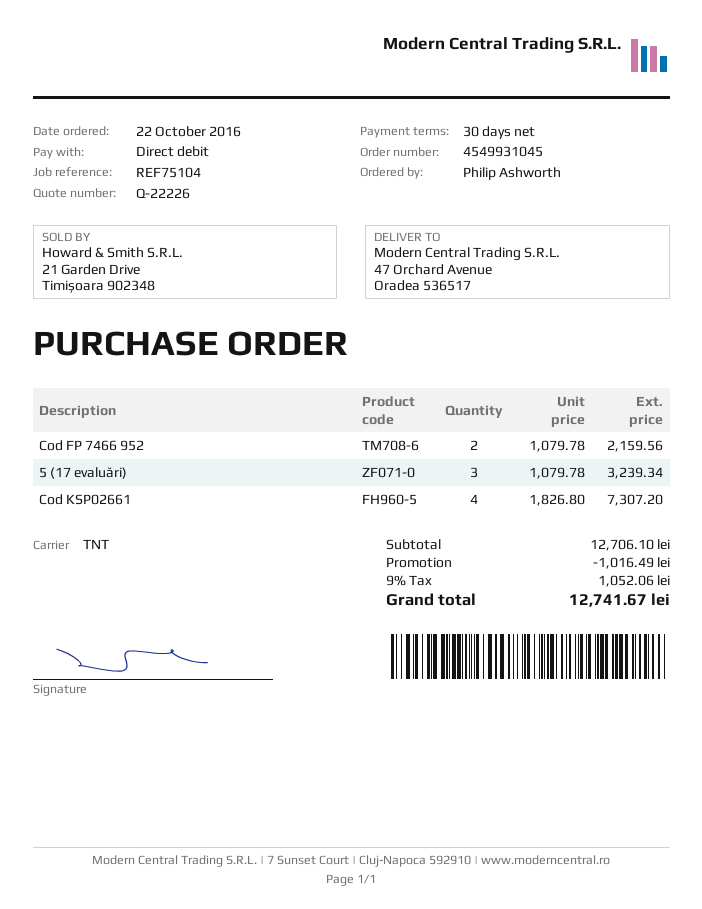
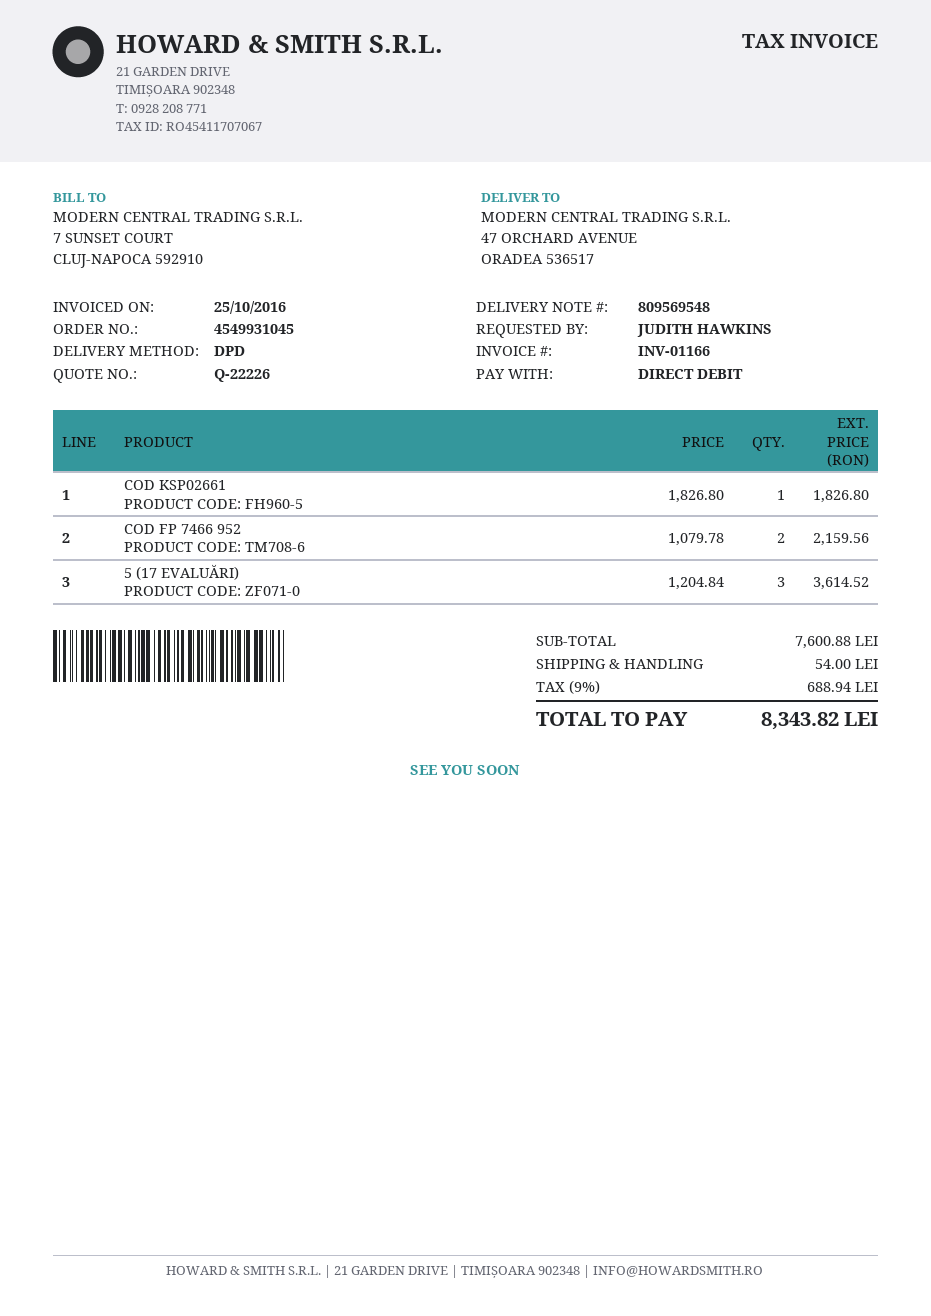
ordered by: Philip Ashworth -> JUDITH HAWKINS
shipping method: TNT -> DPD
5 (17 evaluări): 3 x 1079.78 = 3239.34 -> 3 x 1204.84 = 3614.52
Cod KSP02661: 4 x 1826.80 = 7307.20 -> 1 x 1826.80 = 1826.80
subtotal: 12706.10 -> 7600.88
discount: 1016.49 -> none
shipping: none -> 54.00
tax: 9% = 1052.06 -> 9% = 688.94
total: 12741.67 -> 8343.82

